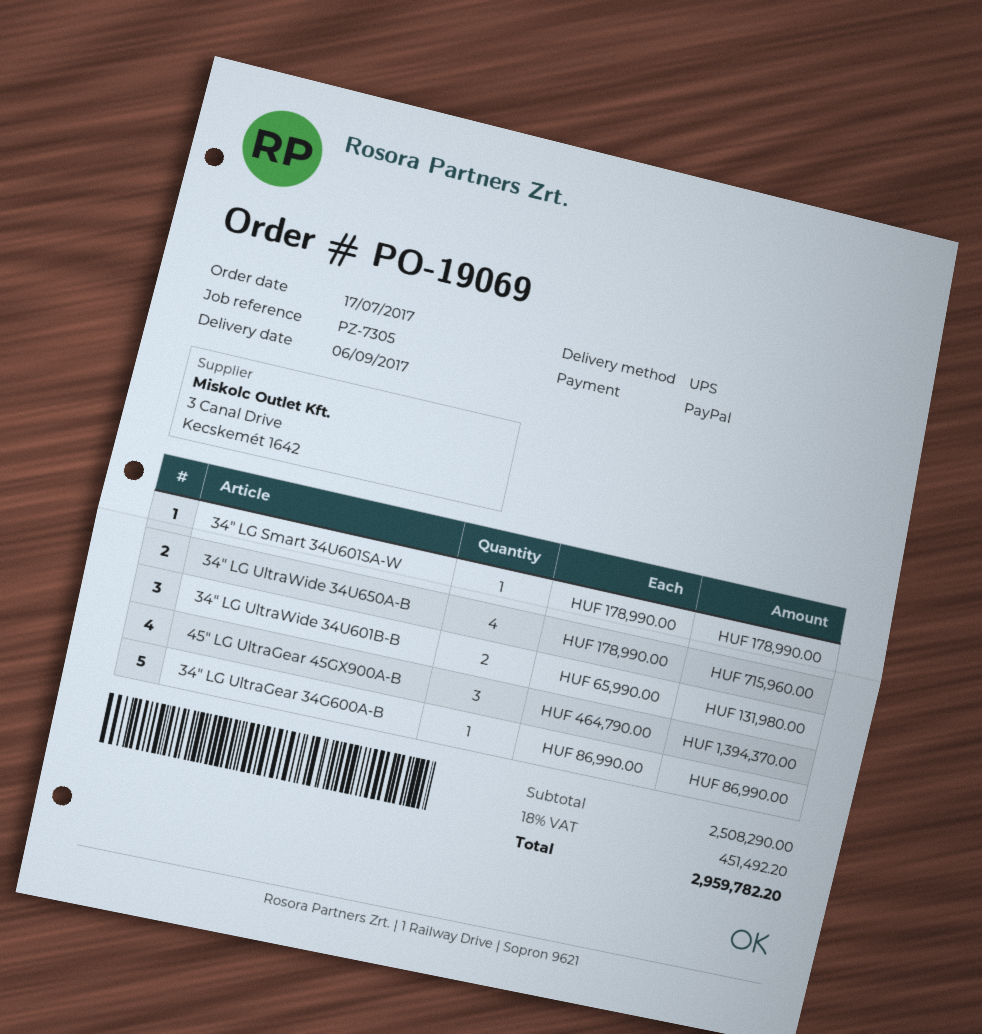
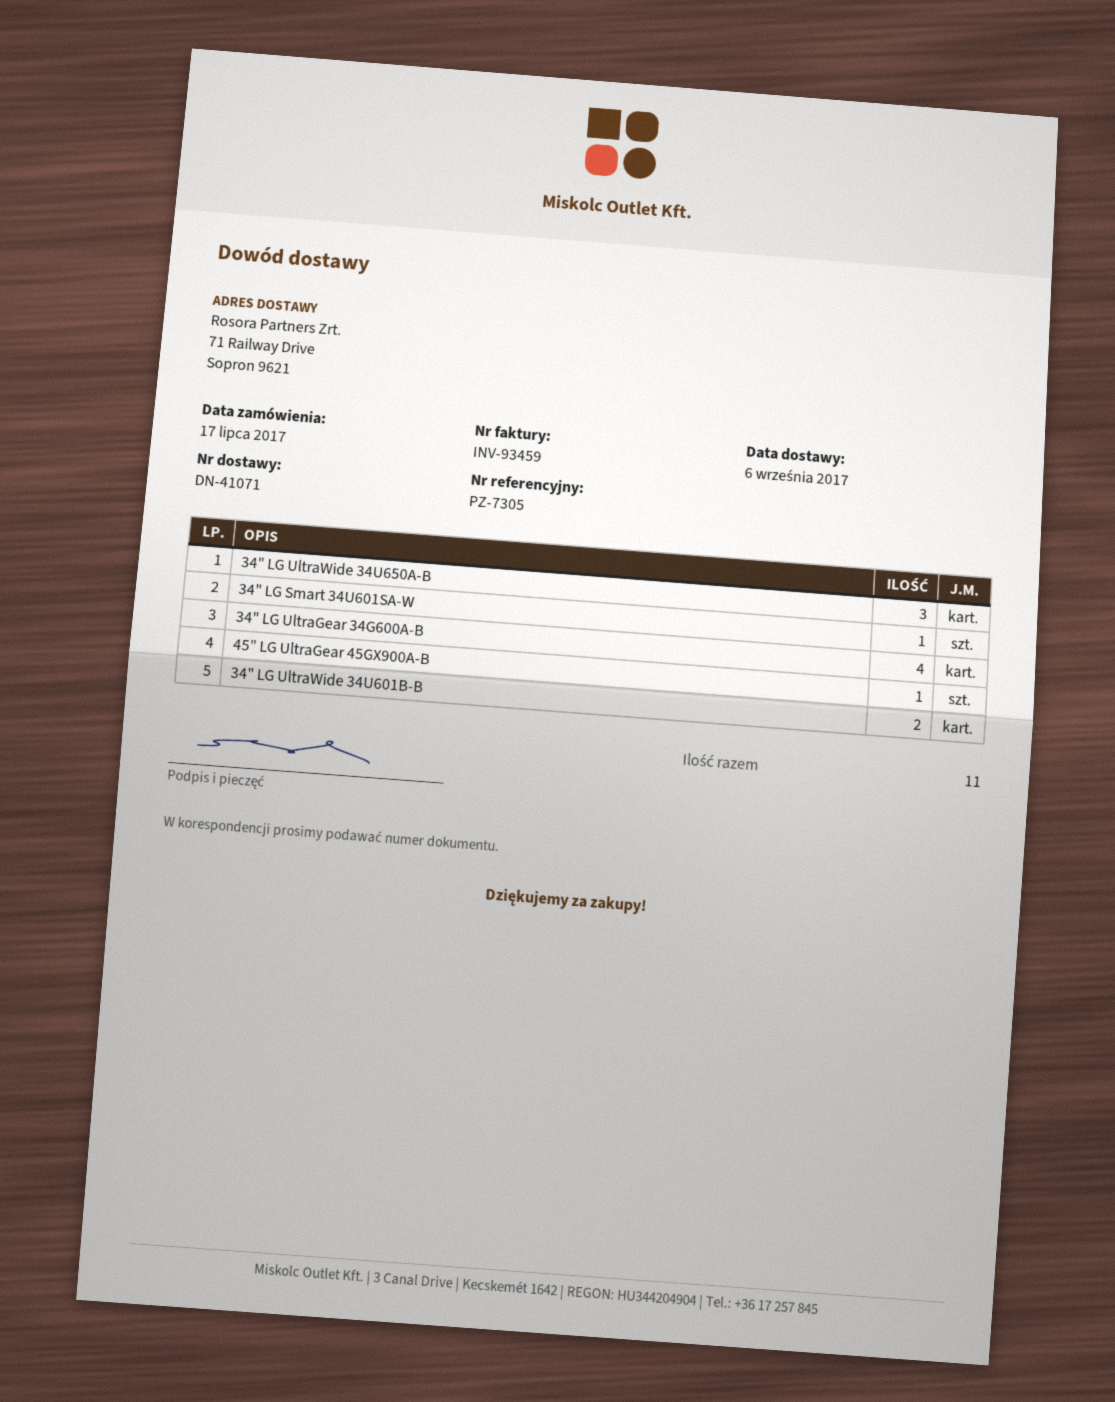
34" LG UltraWide 34U650A-B: 4 -> 3
45" LG UltraGear 45GX900A-B: 3 -> 1
34" LG UltraGear 34G600A-B: 1 -> 4

